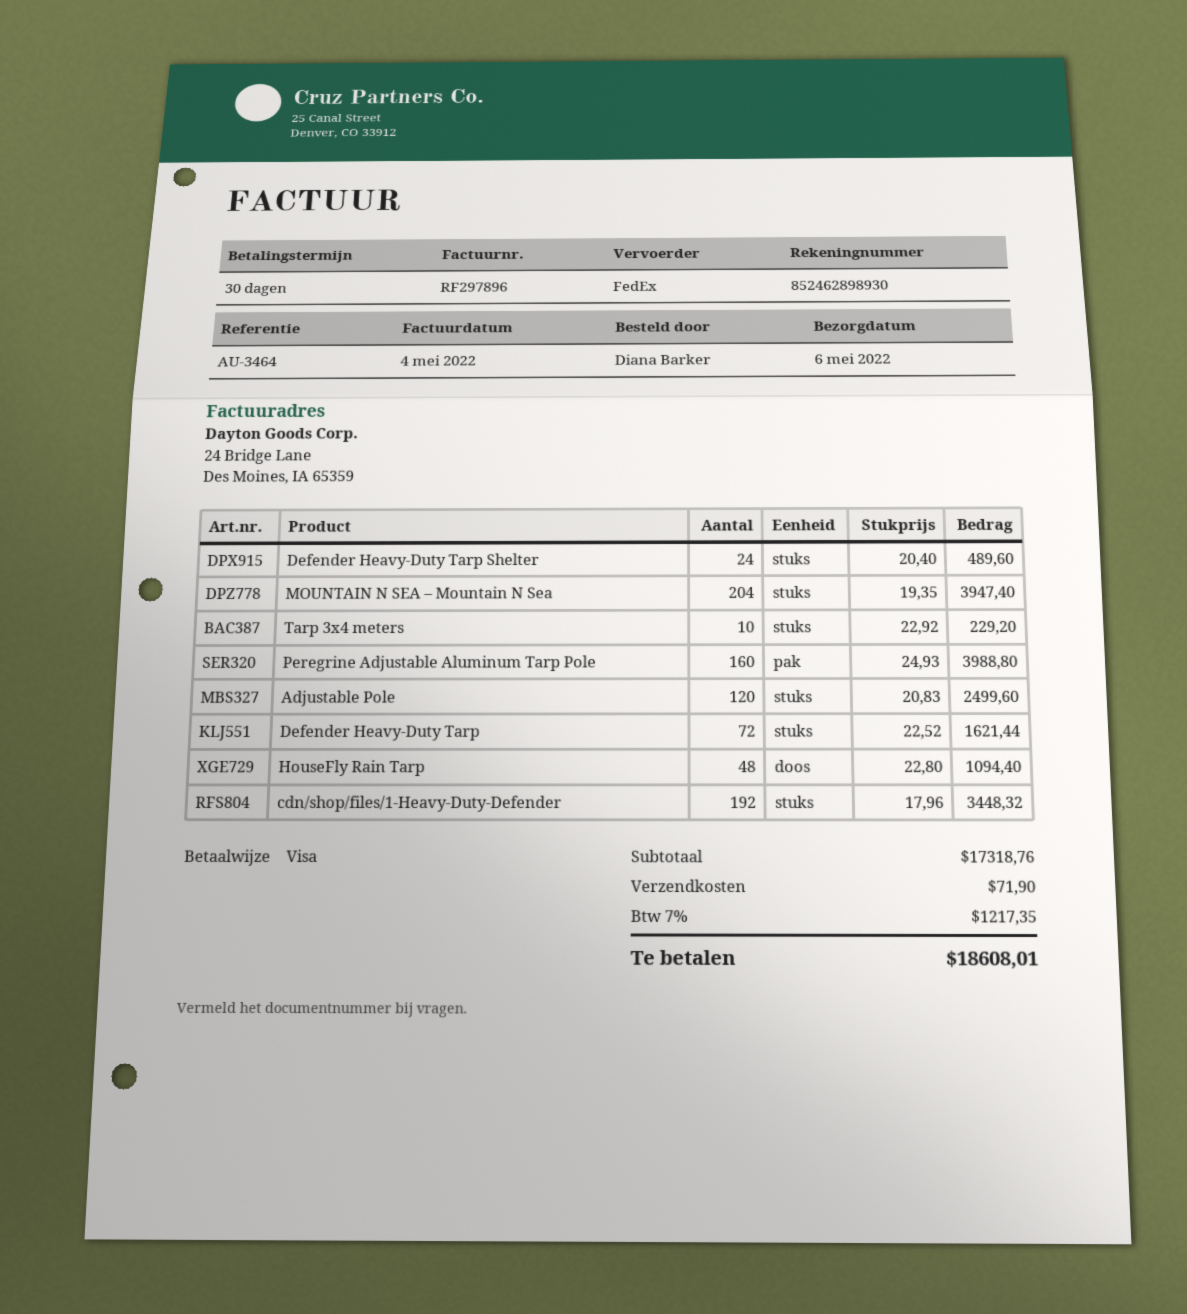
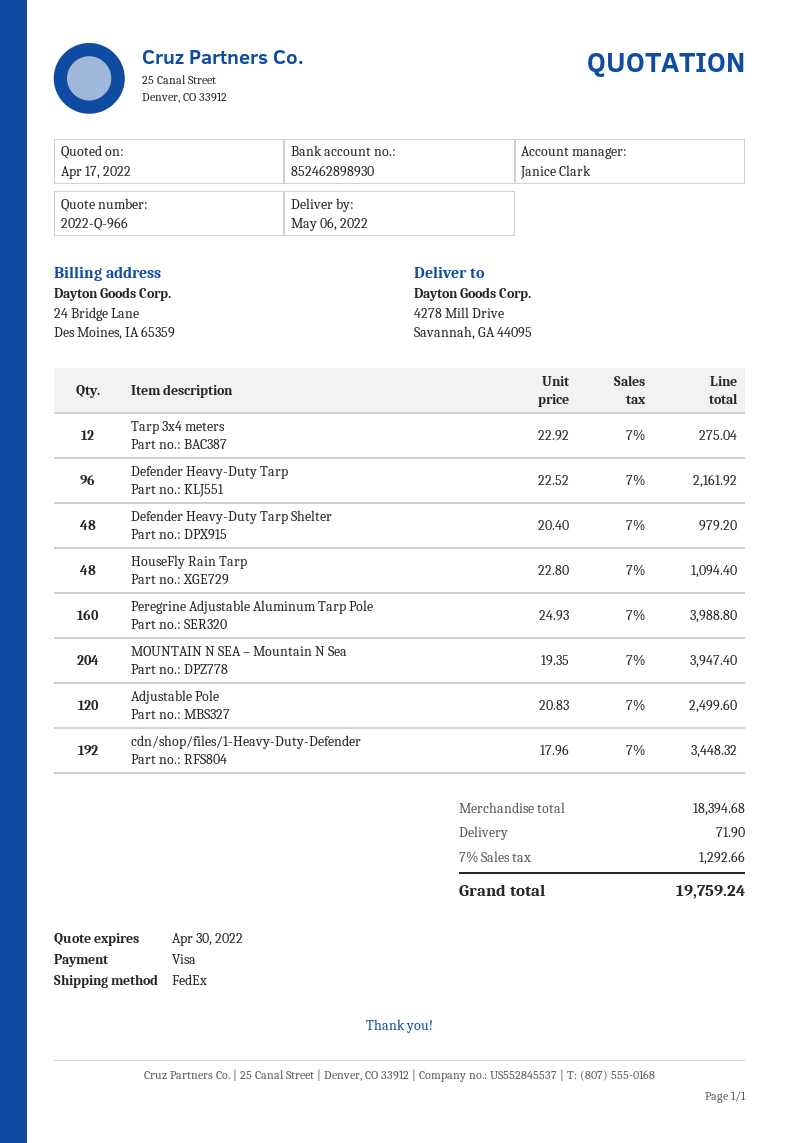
Defender Heavy-Duty Tarp Shelter: 24 x 20.40 = 489.60 -> 48 x 20.40 = 979.20
Tarp 3x4 meters: 10 x 22.92 = 229.20 -> 12 x 22.92 = 275.04
Defender Heavy-Duty Tarp: 72 x 22.52 = 1621.44 -> 96 x 22.52 = 2161.92
subtotal: 17318.76 -> 18394.68
tax: 7% = 1217.35 -> 7% = 1292.66
total: 18608.01 -> 19759.24

